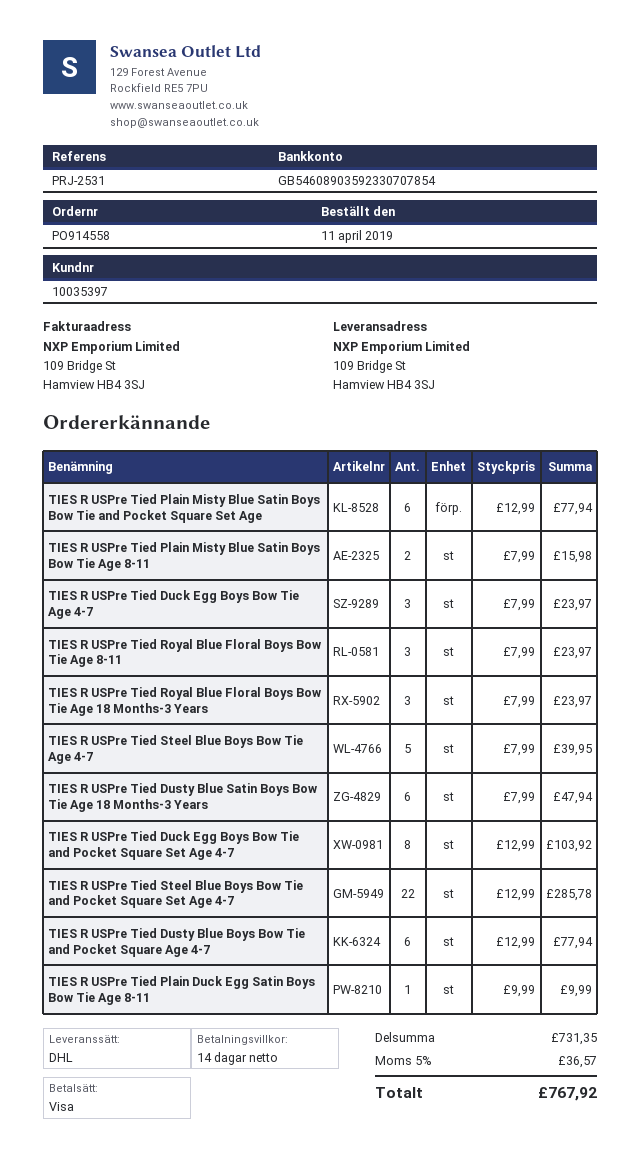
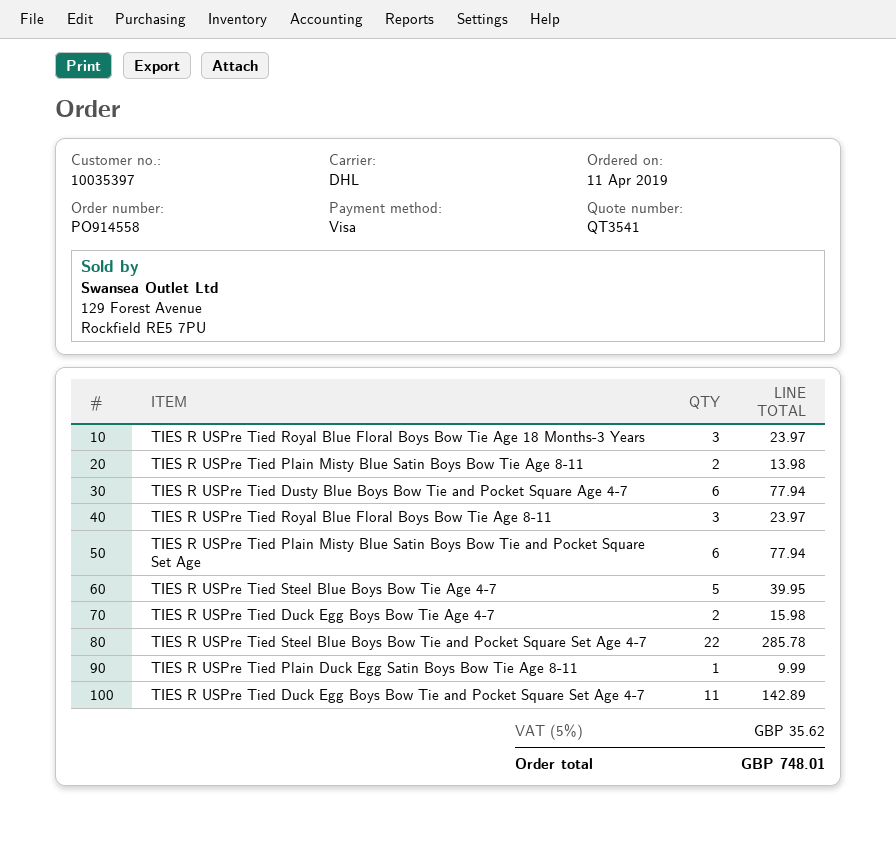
TIES R USPre Tied Plain Misty Blue Satin Boys Bow Tie Age 8-11: 2 for 15.98 -> 2 for 13.98
TIES R USPre Tied Duck Egg Boys Bow Tie Age 4-7: 3 for 23.97 -> 2 for 15.98
TIES R USPre Tied Dusty Blue Satin Boys Bow Tie Age 18 Months-3 Years: 6 for 47.94 -> none
TIES R USPre Tied Duck Egg Boys Bow Tie and Pocket Square Set Age 4-7: 8 for 103.92 -> 11 for 142.89
tax: 5% = 36.57 -> 5% = 35.62
total: 767.92 -> 748.01

